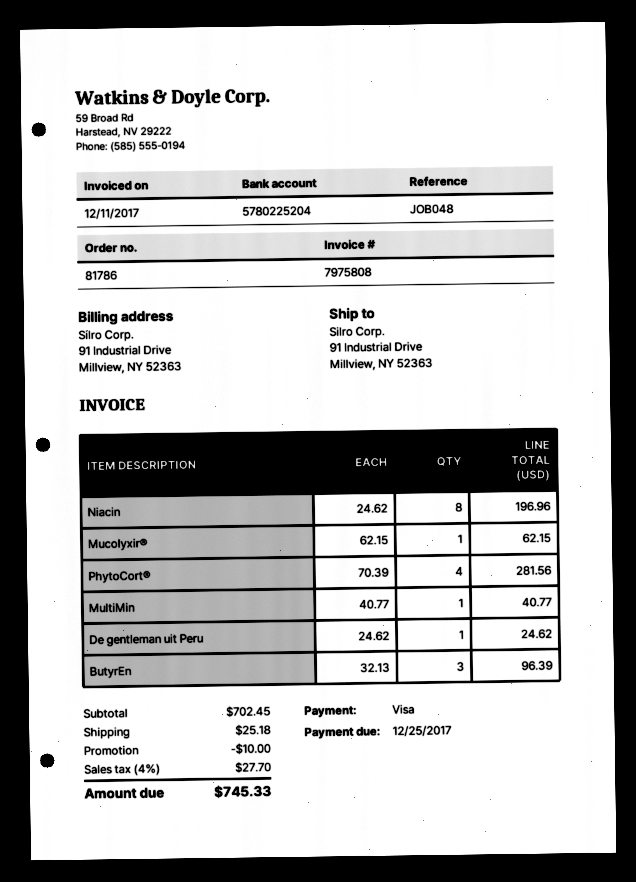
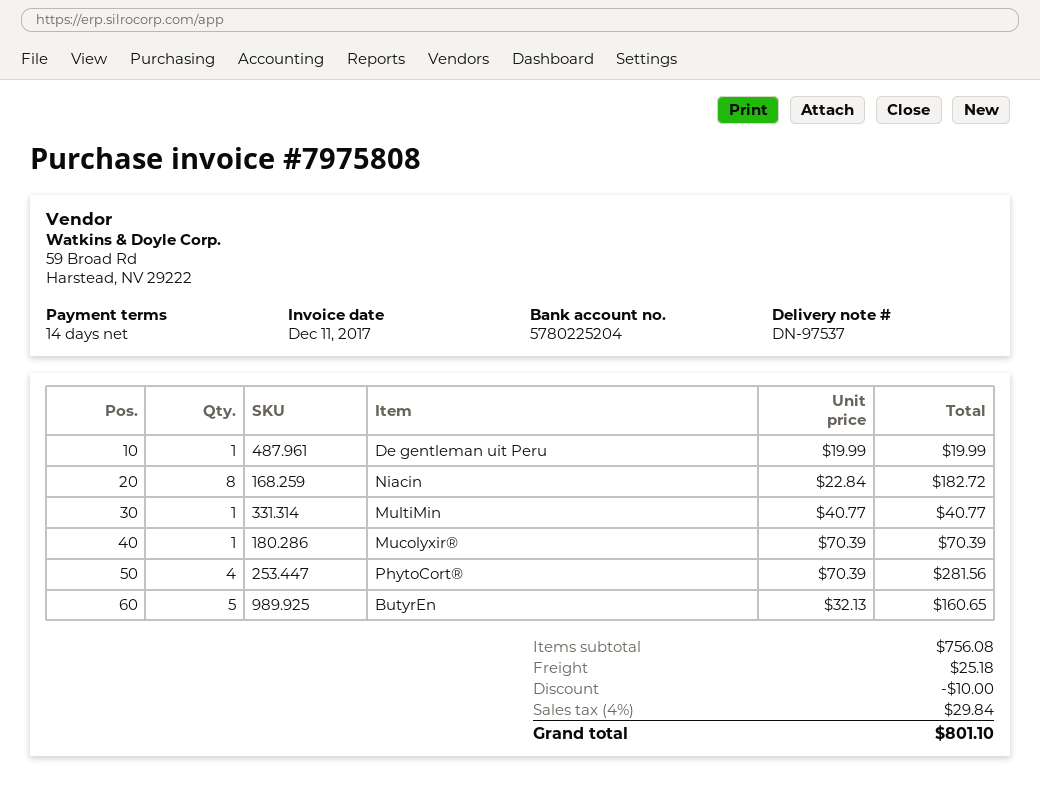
Niacin: 8 x 24.62 = 196.96 -> 8 x 22.84 = 182.72
Mucolyxir®: 1 x 62.15 = 62.15 -> 1 x 70.39 = 70.39
De gentleman uit Peru: 1 x 24.62 = 24.62 -> 1 x 19.99 = 19.99
ButyrEn: 3 x 32.13 = 96.39 -> 5 x 32.13 = 160.65
subtotal: 702.45 -> 756.08
tax: 4% = 27.70 -> 4% = 29.84
total: 745.33 -> 801.10

